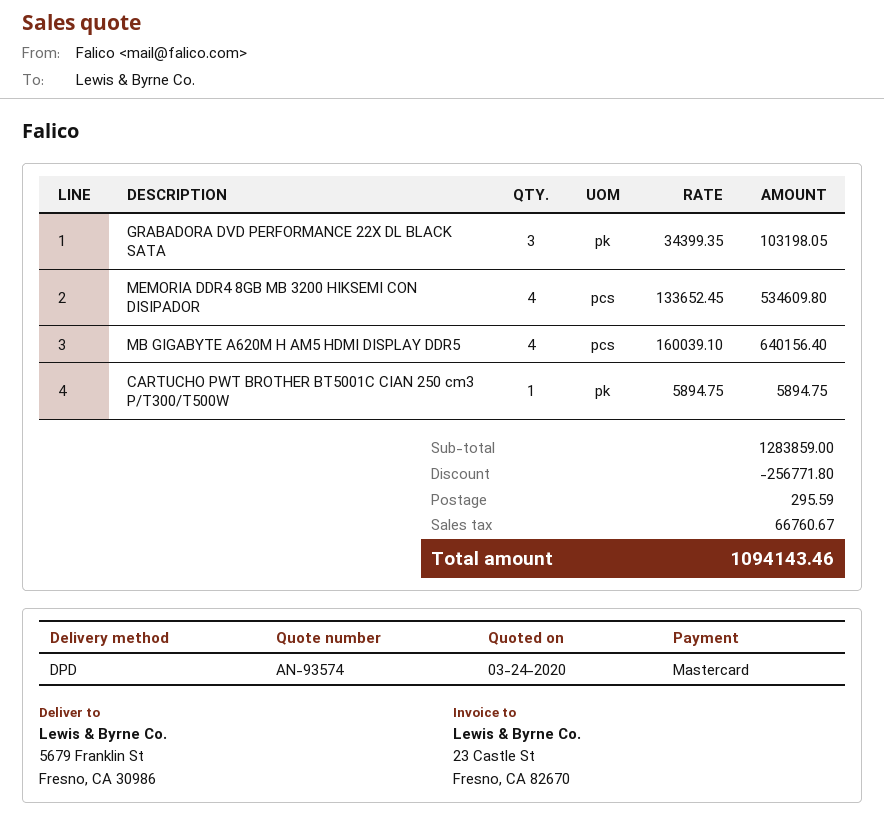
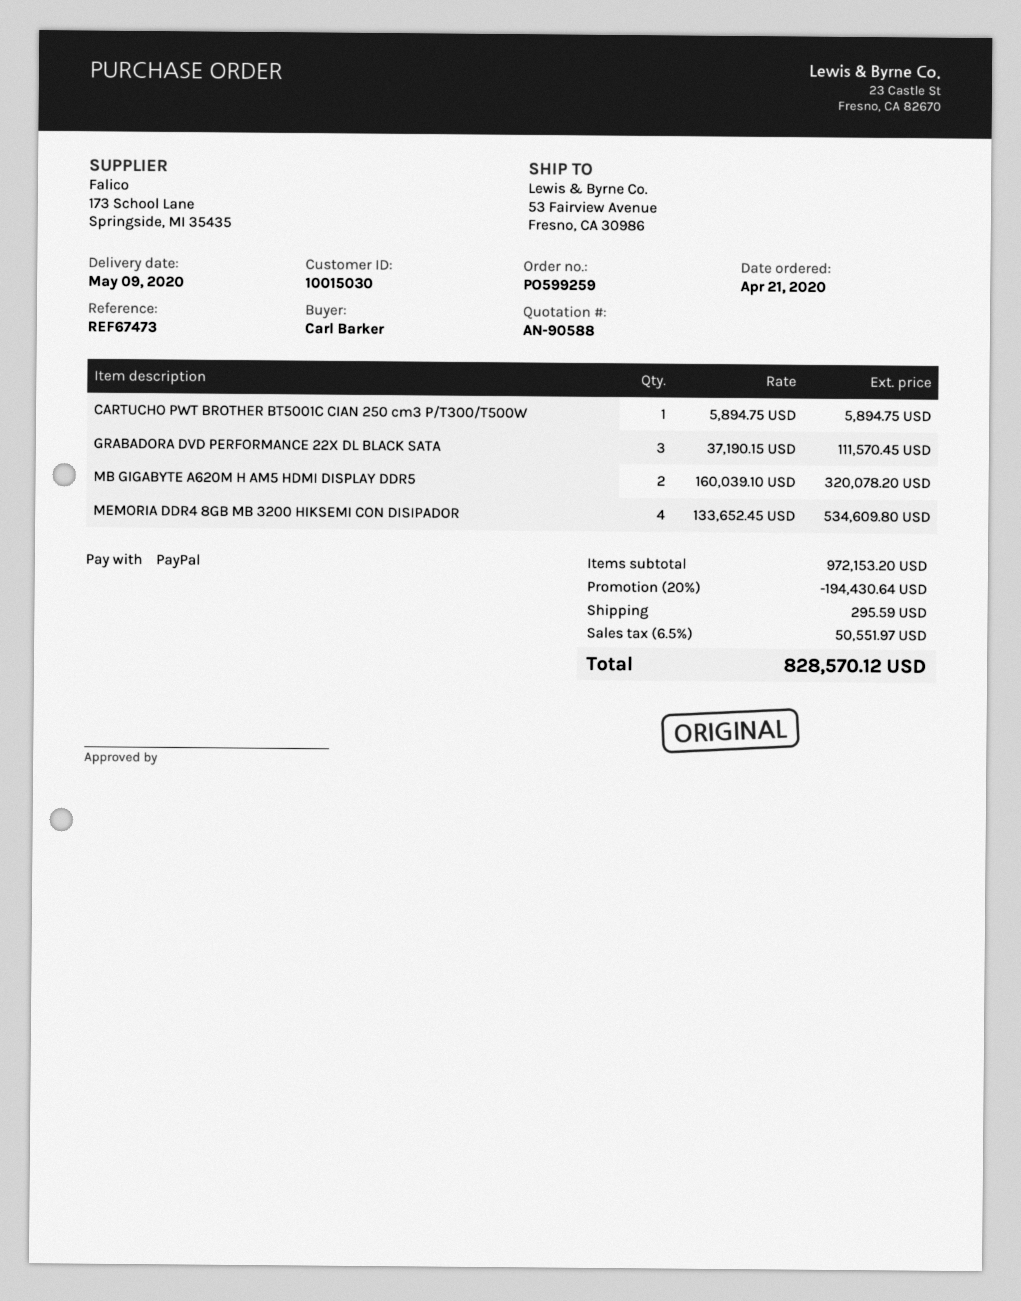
quote number: AN-93574 -> AN-90588
payment method: Mastercard -> PayPal
ship to: 5679 Franklin St, Fresno, CA 30986 -> 53 Fairview Avenue, Fresno, CA 30986
GRABADORA DVD PERFORMANCE 22X DL BLACK SATA: 3 x 34399.35 = 103198.05 -> 3 x 37190.15 = 111570.45
MB GIGABYTE A620M H AM5 HDMI DISPLAY DDR5: 4 x 160039.10 = 640156.40 -> 2 x 160039.10 = 320078.20
subtotal: 1283859.00 -> 972153.20
discount: 256771.80 -> 194430.64
tax: 66760.67 -> 50551.97
total: 1094143.46 -> 828570.12

